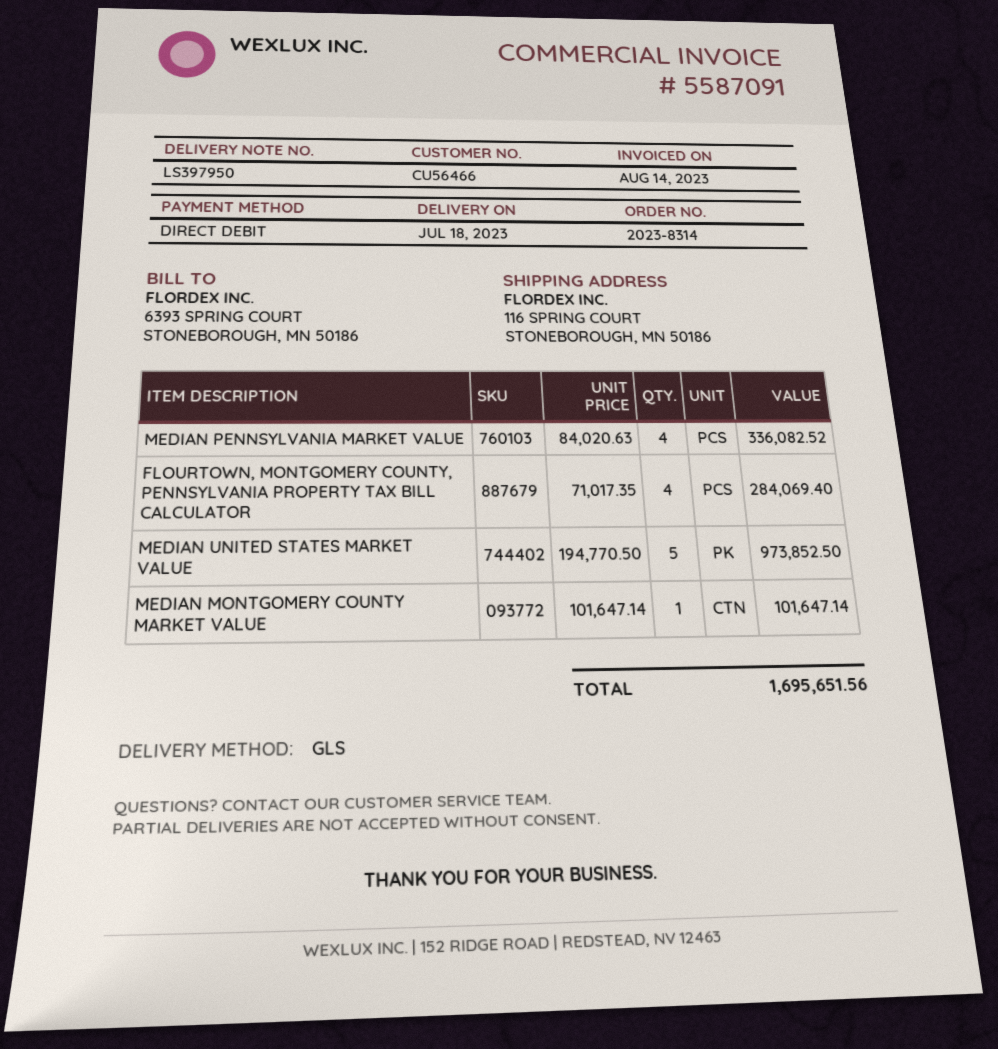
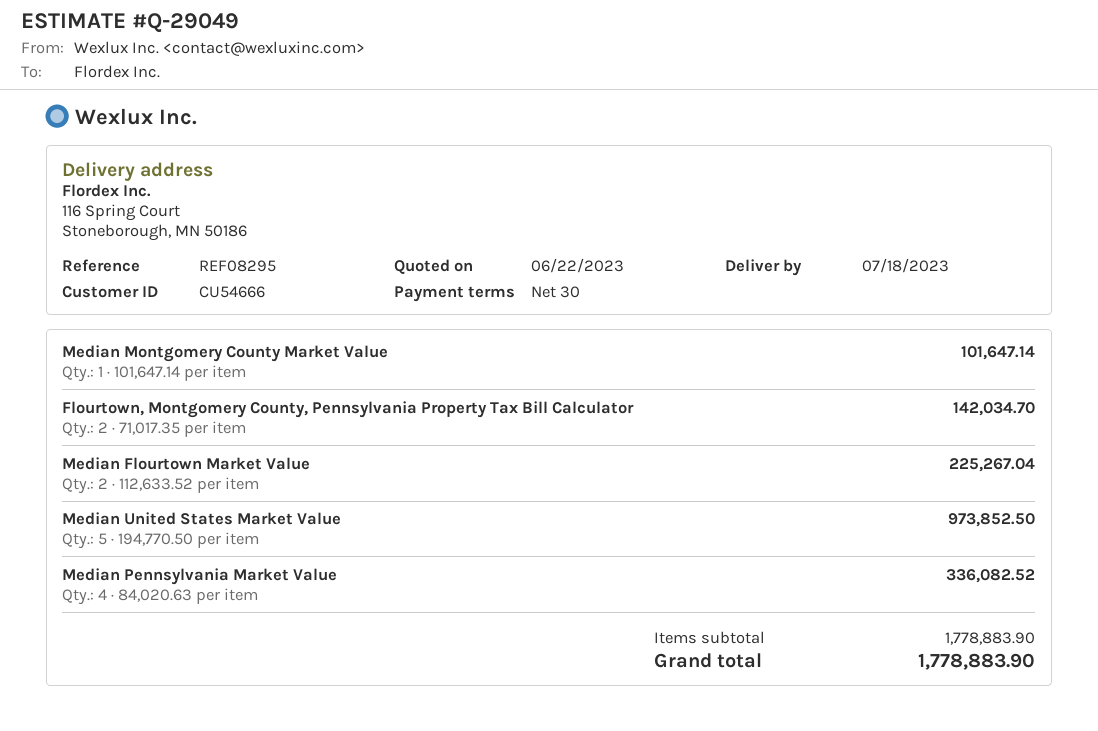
customer number: CU56466 -> CU54666
FLOURTOWN, MONTGOMERY COUNTY, PENNSYLVANIA PROPERTY TAX BILL CALCULATOR: 4 x 71017.35 = 284069.40 -> 2 x 71017.35 = 142034.70
Median Flourtown Market Value: none -> 2 x 112633.52 = 225267.04
total: 1695651.56 -> 1778883.90

